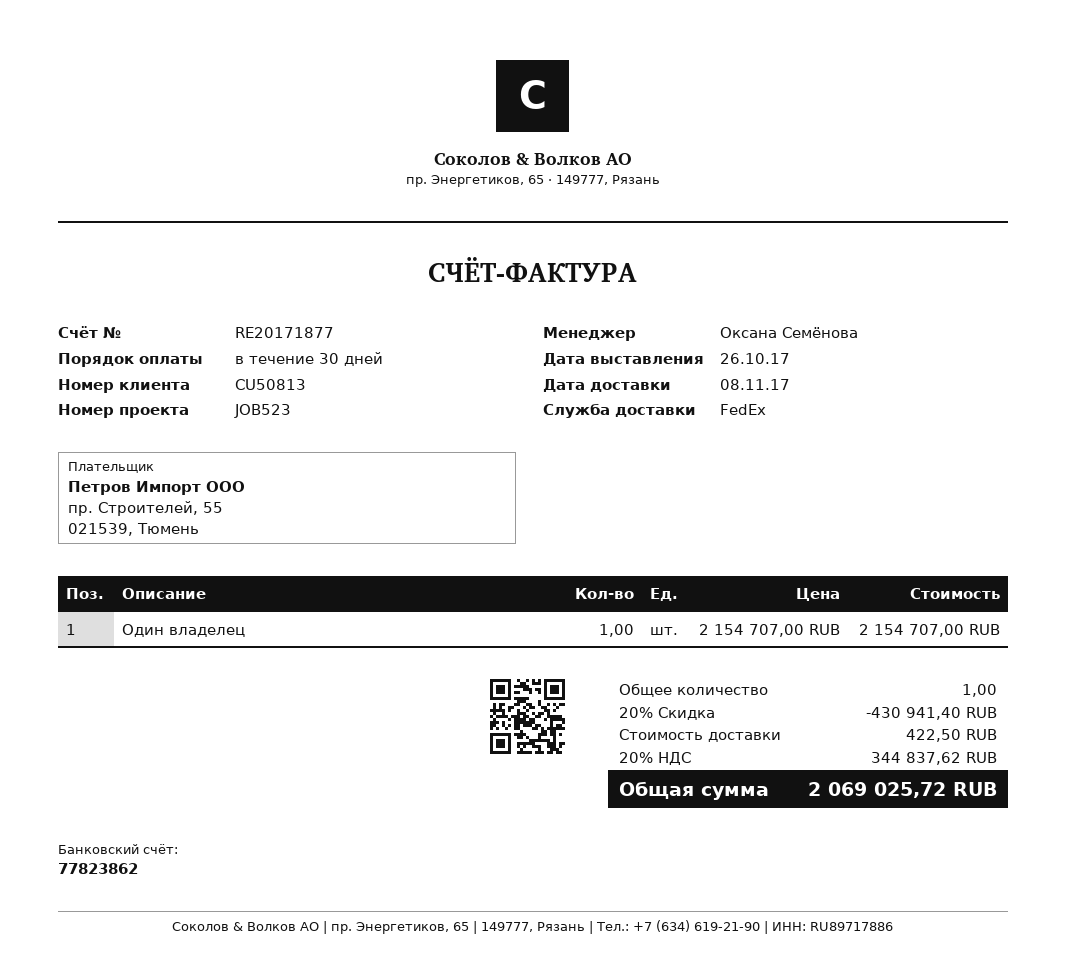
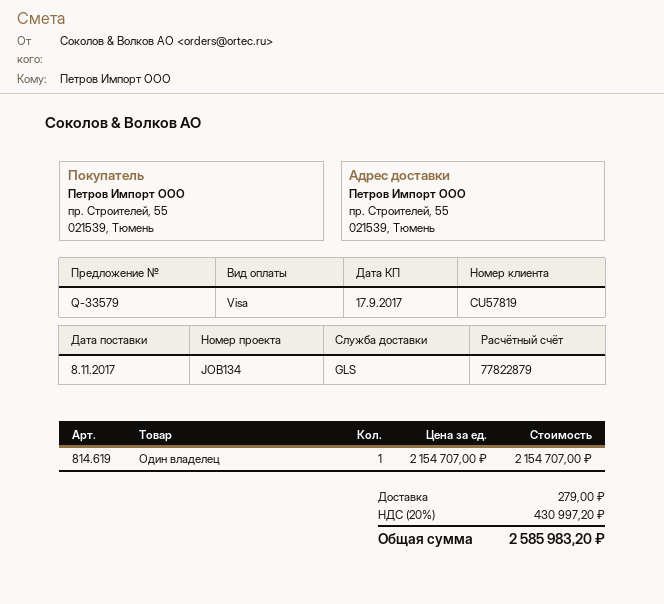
customer number: CU50813 -> CU57819
reference: JOB523 -> JOB134
bank account: 77823862 -> 77822879
shipping method: FedEx -> GLS
discount: 20% = 430941.40 -> none
shipping: 422.50 -> 279.00
tax: 20% = 344837.62 -> 20% = 430997.20
total: 2069025.72 -> 2585983.20

